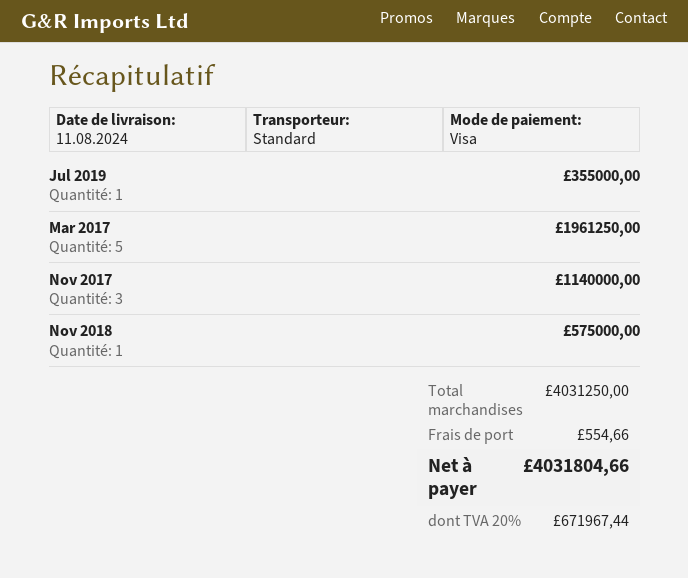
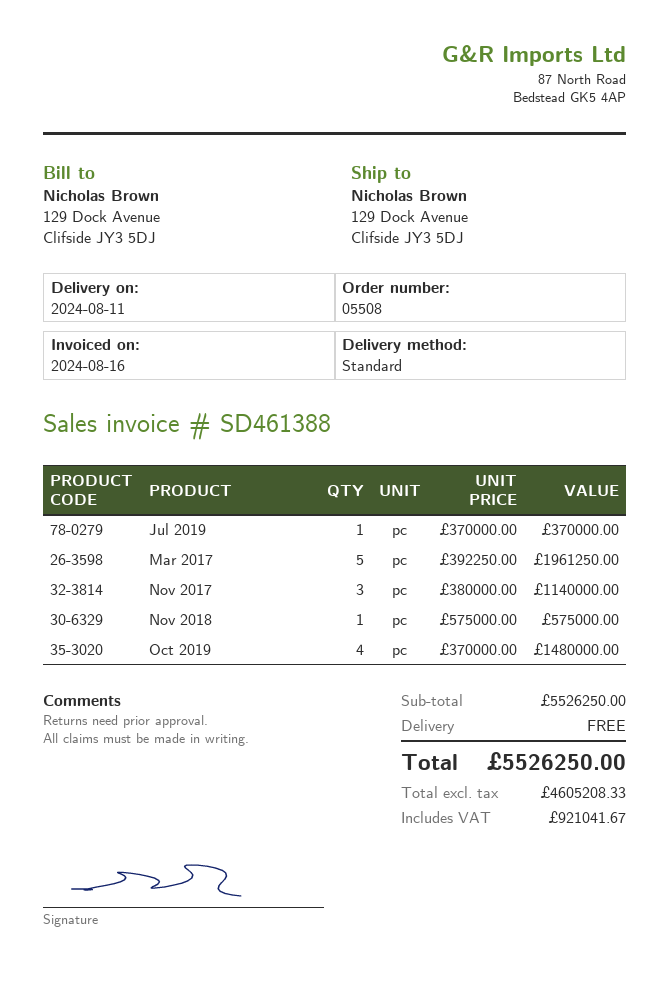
Jul 2019: 1 for 355000.00 -> 1 for 370000.00
Oct 2019: none -> 4 for 1480000.00
subtotal: 4031250.00 -> 5526250.00
shipping: 554.66 -> 0.00
tax: 671967.44 -> 921041.67
total: 4031804.66 -> 5526250.00

